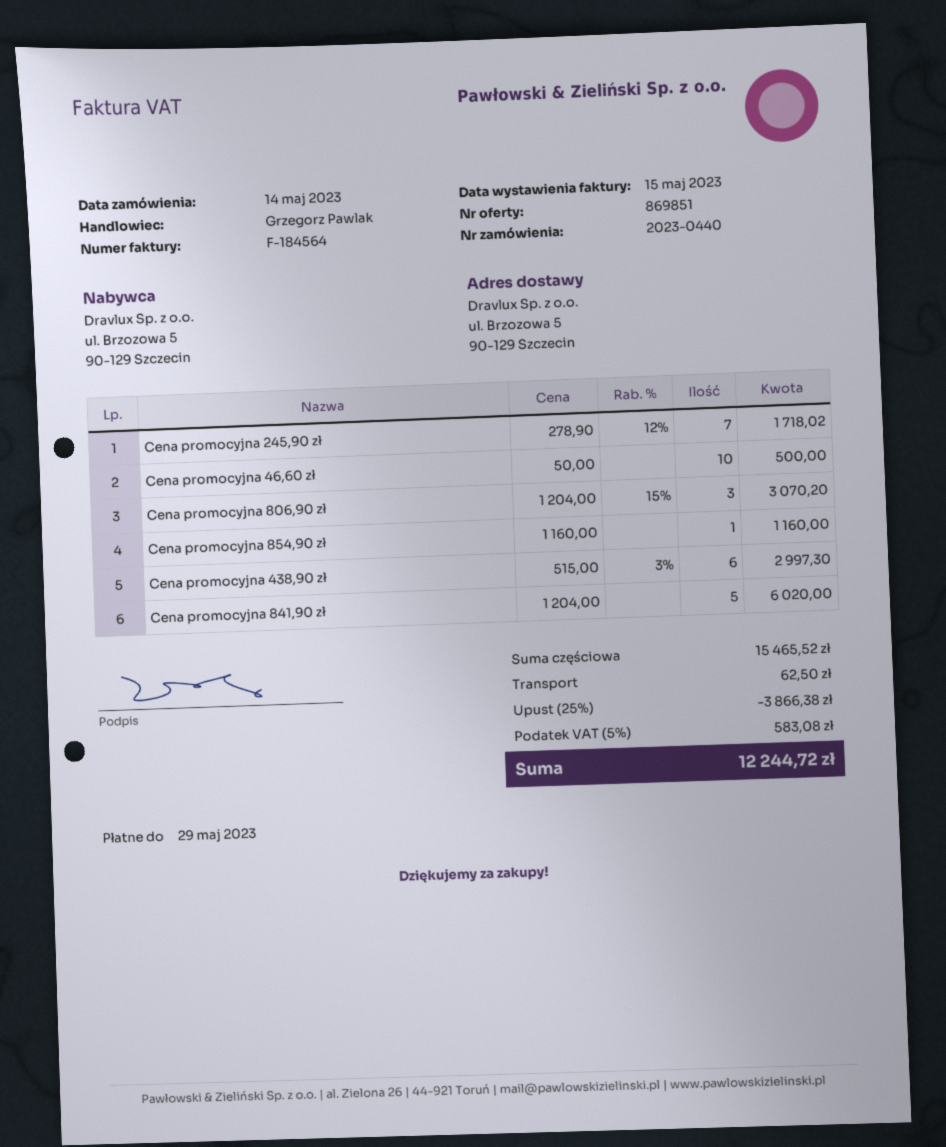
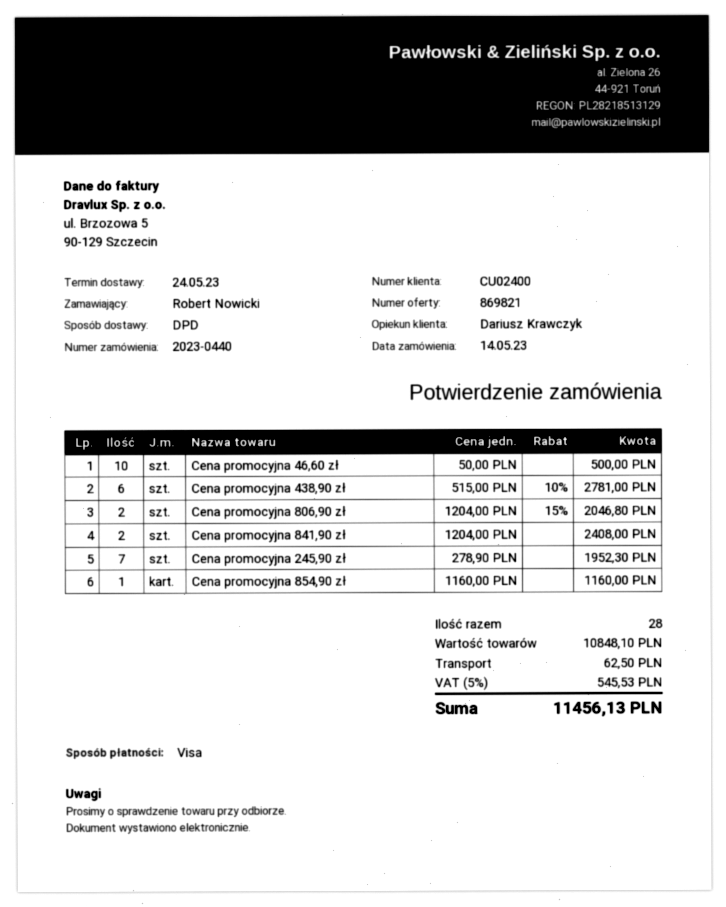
quote number: 869851 -> 869821
sales rep: Grzegorz Pawlak -> Dariusz Krawczyk
Cena promocyjna 245,90 zł: 7 x 278.90 - 12% = 1718.02 -> 7 x 278.90 = 1952.30
Cena promocyjna 806,90 zł: 3 x 1204.00 - 15% = 3070.20 -> 2 x 1204.00 - 15% = 2046.80
Cena promocyjna 438,90 zł: 6 x 515.00 - 3% = 2997.30 -> 6 x 515.00 - 10% = 2781.00
Cena promocyjna 841,90 zł: 5 x 1204.00 = 6020.00 -> 2 x 1204.00 = 2408.00
subtotal: 15465.52 -> 10848.10
discount: 25% = 3866.38 -> none
tax: 5% = 583.08 -> 5% = 545.53
total: 12244.72 -> 11456.13

